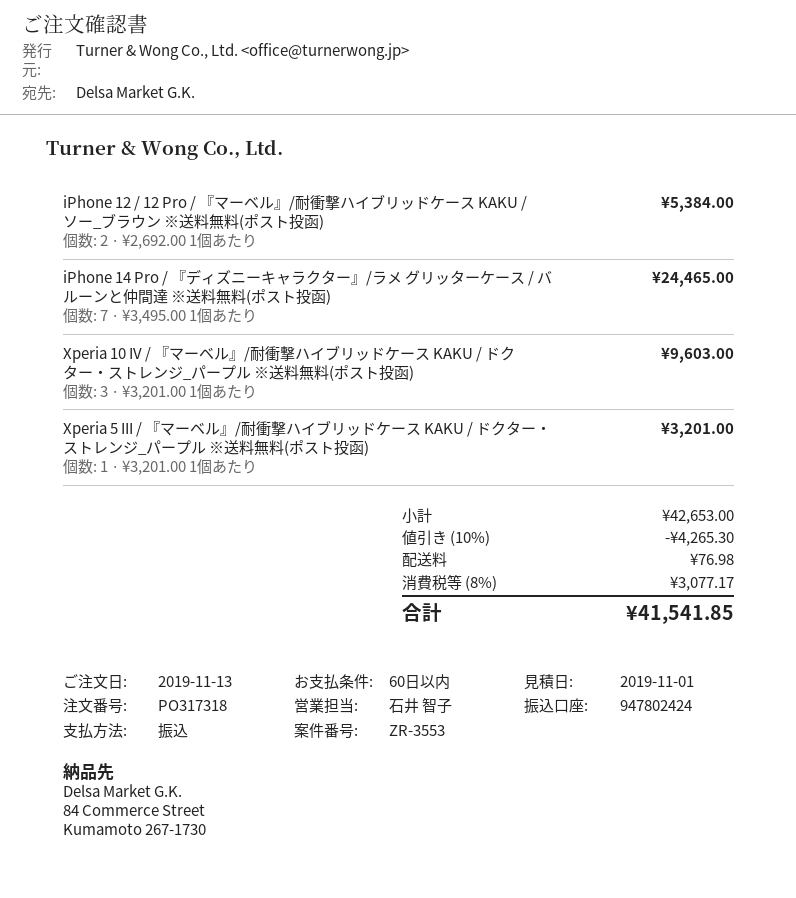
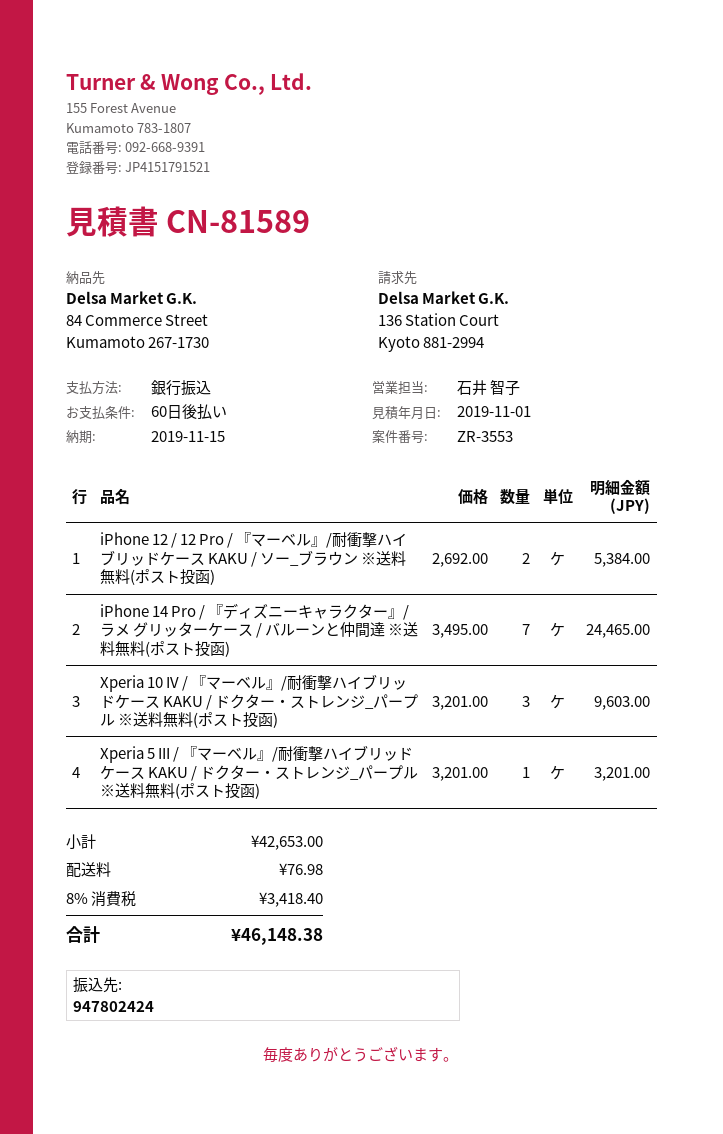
discount: 10% = 4265.30 -> none
tax: 8% = 3077.17 -> 8% = 3418.40
total: 41541.85 -> 46148.38

